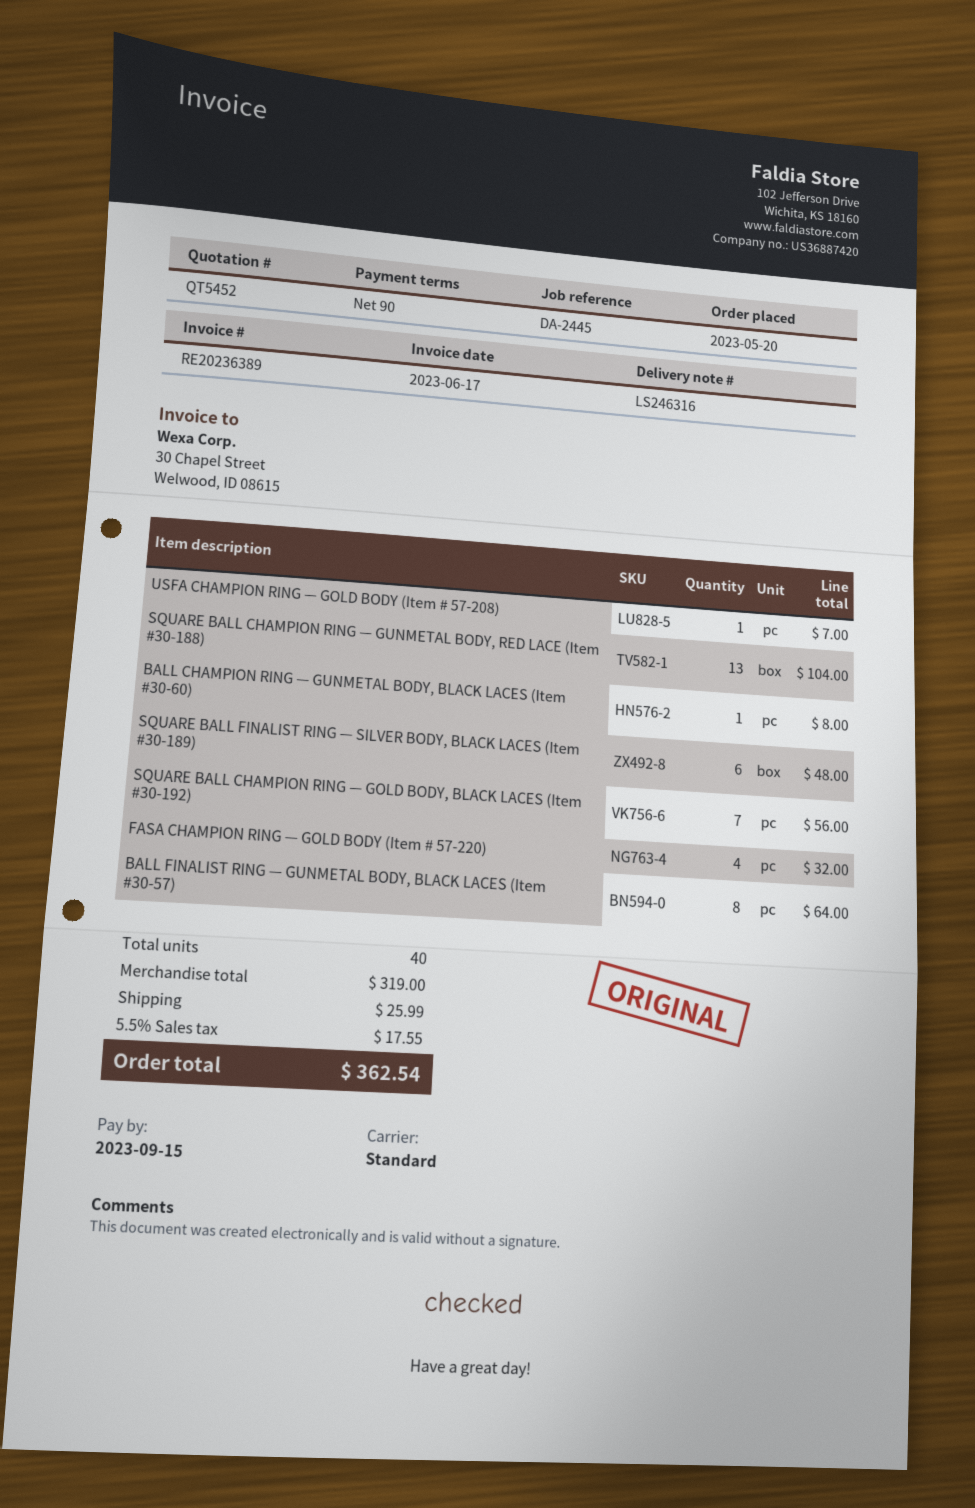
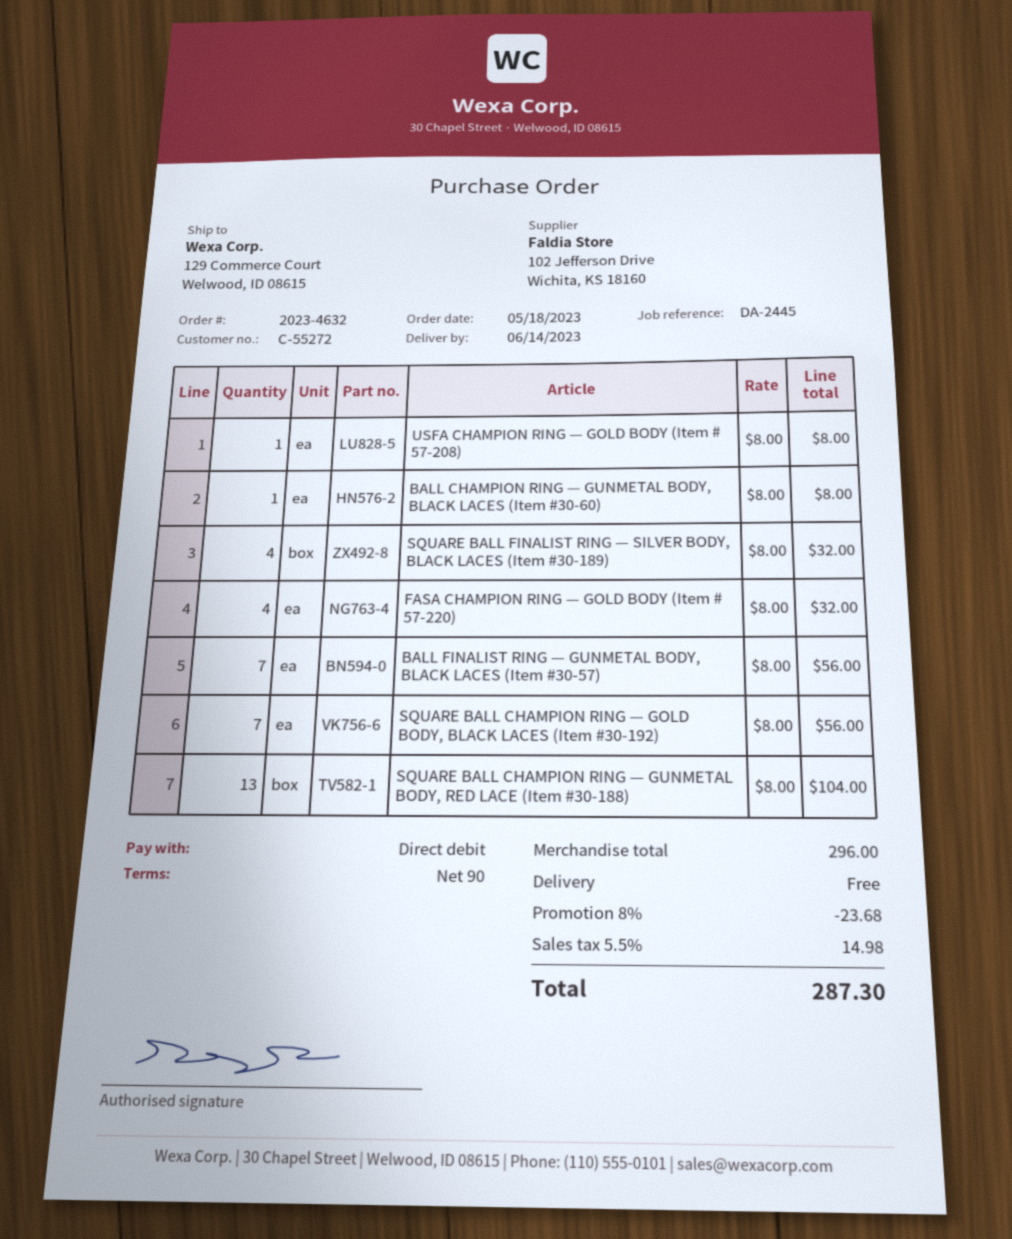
order date: 2023-05-20 -> 2023-05-18
USFA CHAMPION RING — GOLD BODY (Item # 57-208): 1 for 7.00 -> 1 for 8.00
SQUARE BALL FINALIST RING — SILVER BODY, BLACK LACES (Item #30-189): 6 for 48.00 -> 4 for 32.00
BALL FINALIST RING — GUNMETAL BODY, BLACK LACES (Item #30-57): 8 for 64.00 -> 7 for 56.00
subtotal: 319.00 -> 296.00
discount: none -> 8% = 23.68
shipping: 25.99 -> 0.00
tax: 5.5% = 17.55 -> 5.5% = 14.98
total: 362.54 -> 287.30

